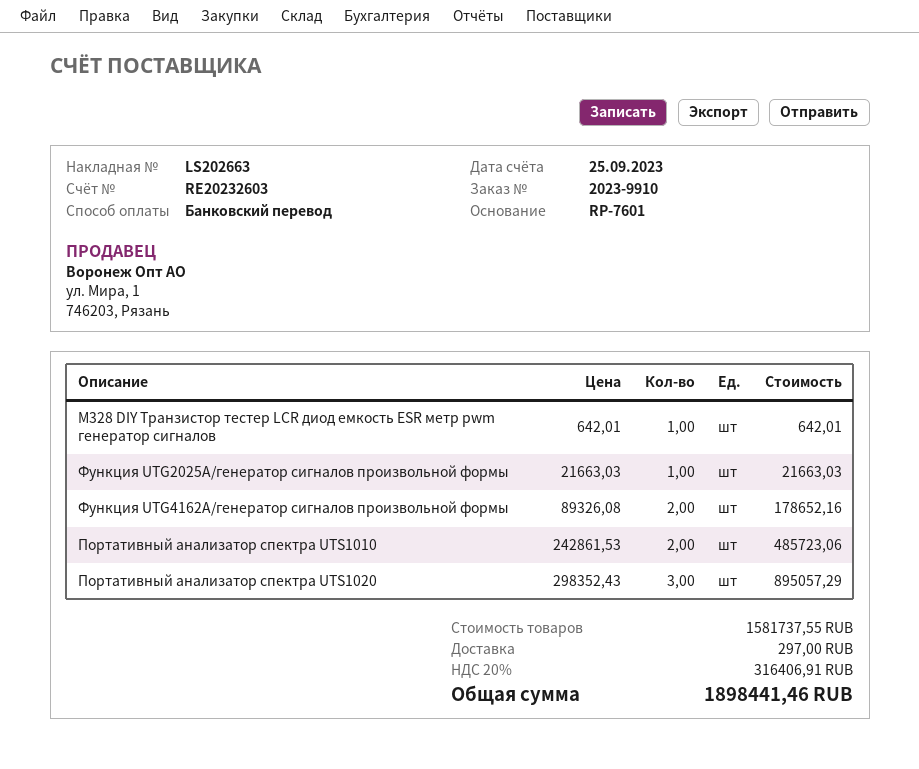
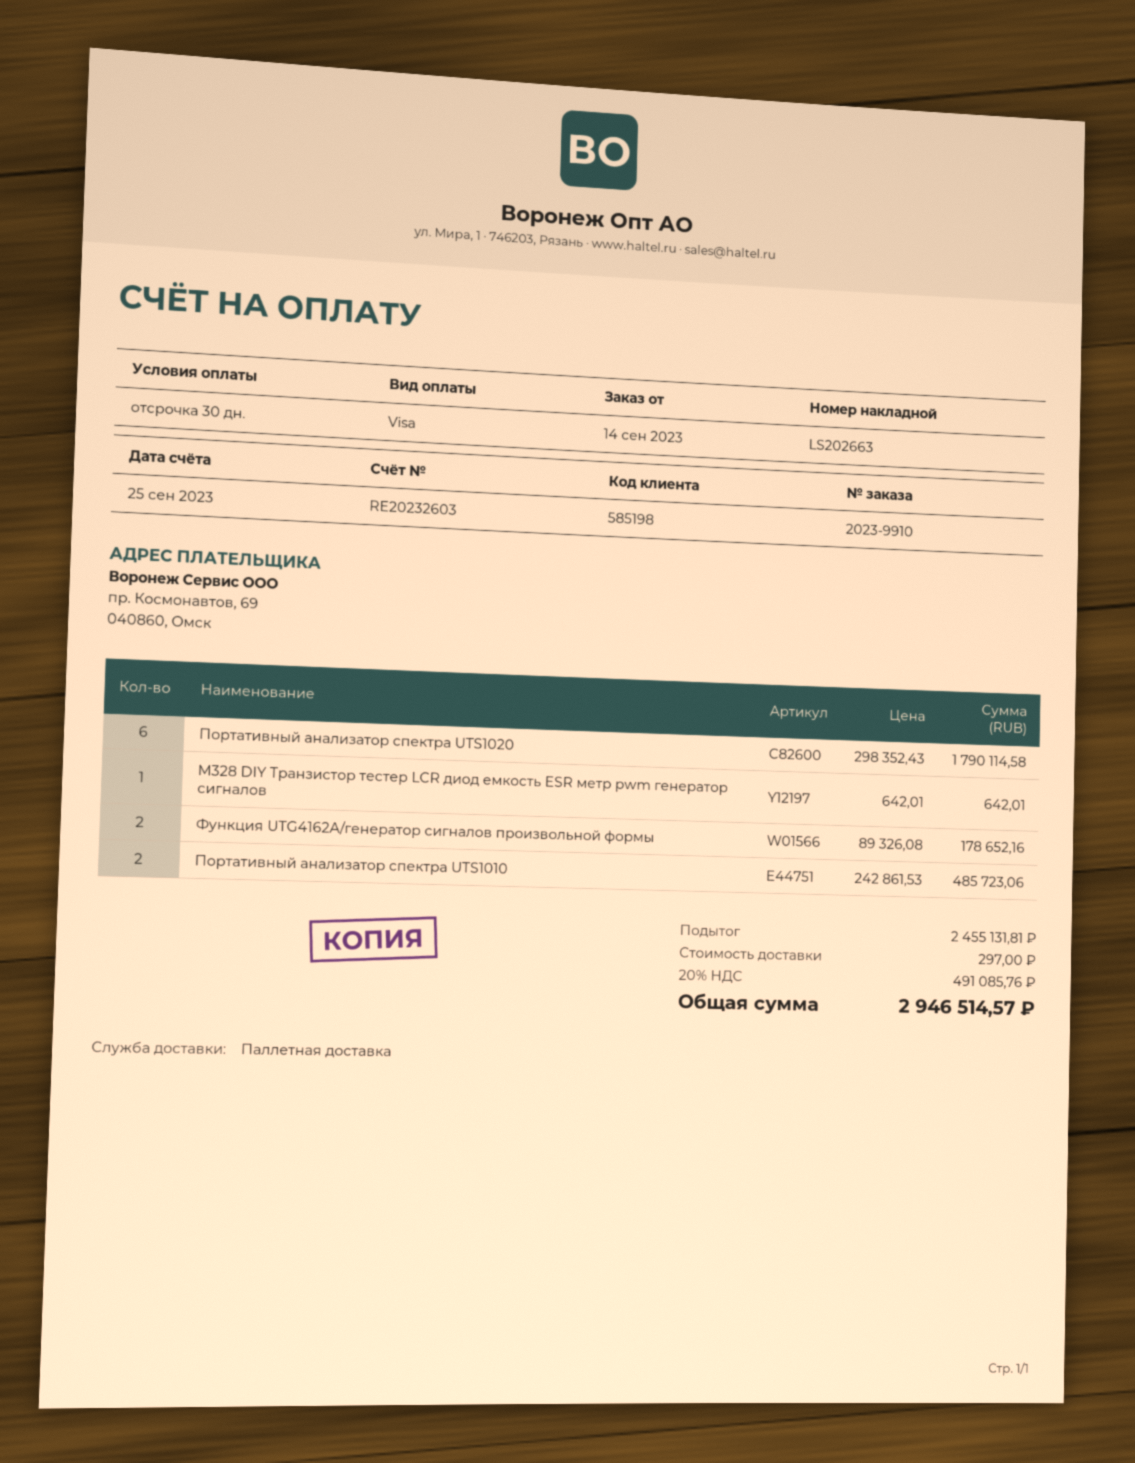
payment method: bank transfer -> Visa
Функция UTG2025A/генератор сигналов произвольной формы: 1 x 21663.03 = 21663.03 -> none
Портативный анализатор спектра UTS1020: 3 x 298352.43 = 895057.29 -> 6 x 298352.43 = 1790114.58
subtotal: 1581737.55 -> 2455131.81
tax: 20% = 316406.91 -> 20% = 491085.76
total: 1898441.46 -> 2946514.57

